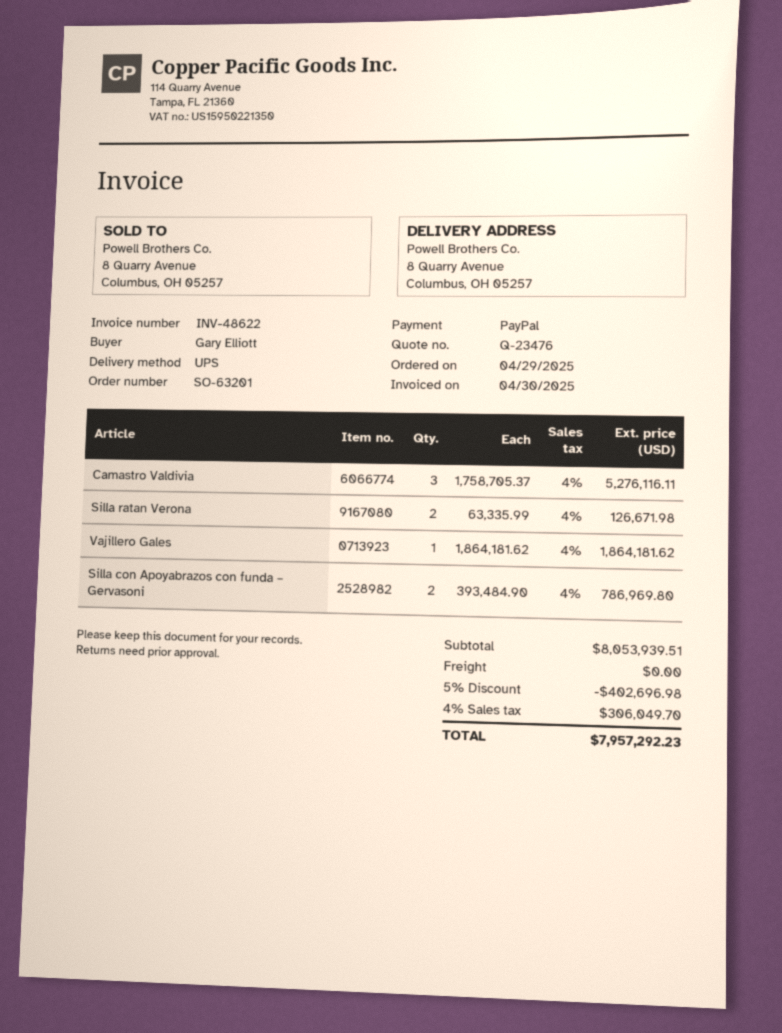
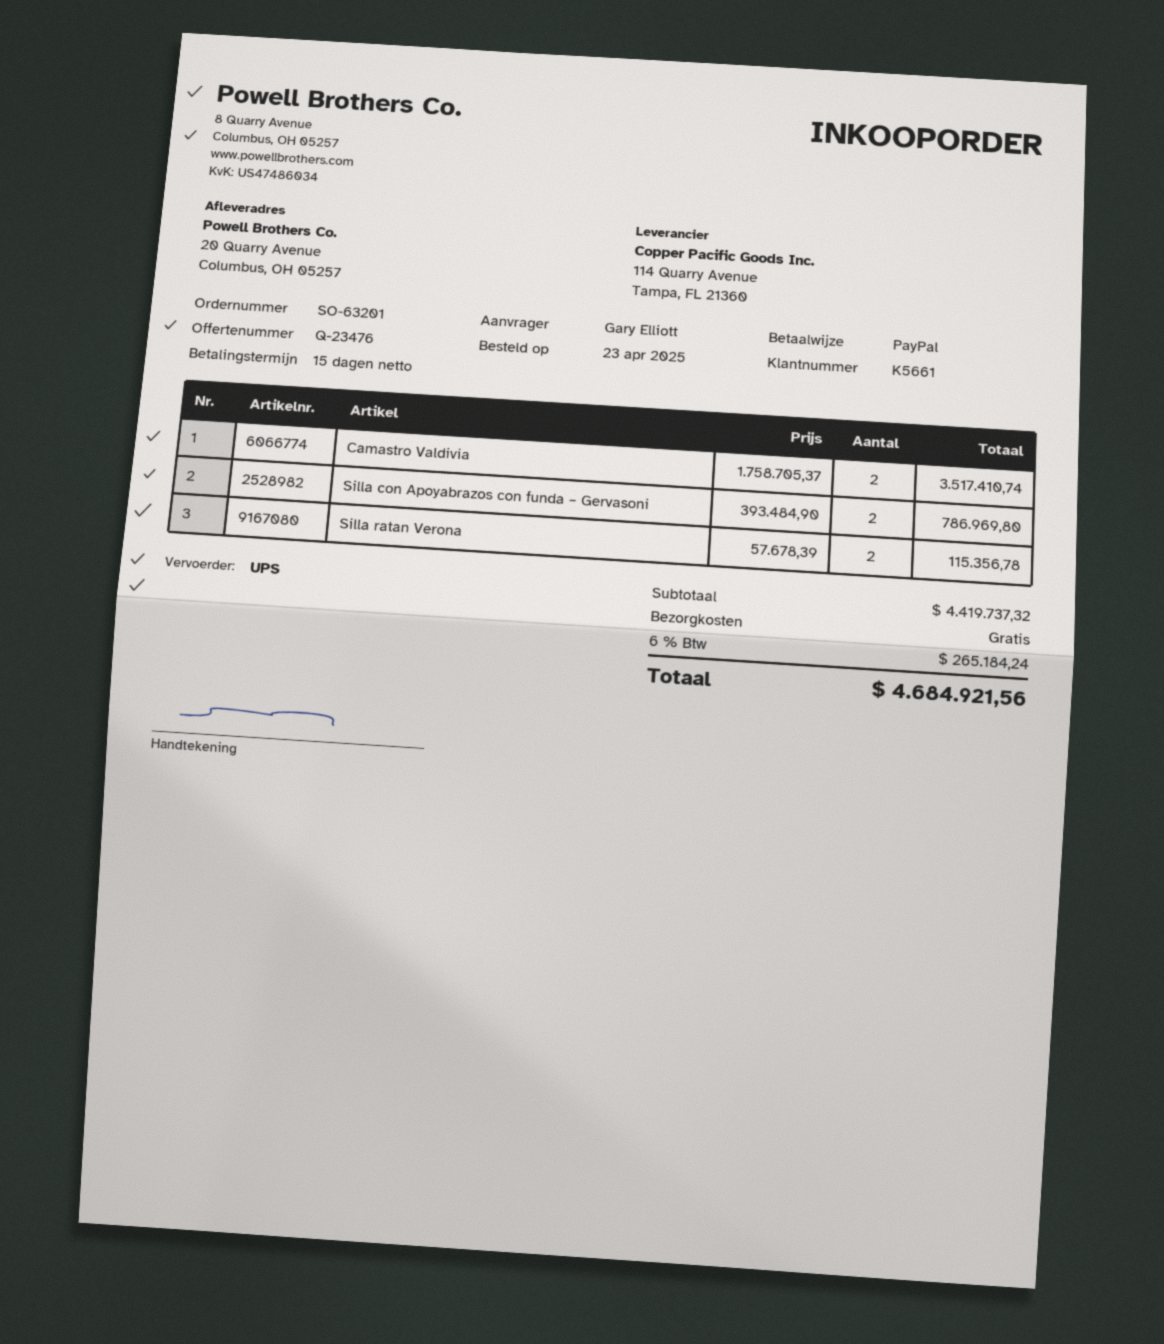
order date: 2025-04-29 -> 2025-04-23
ship to: 8 Quarry Avenue, Columbus, OH 05257 -> 20 Quarry Avenue, Columbus, OH 05257
Camastro Valdivia: 3 x 1758705.37 = 5276116.11 -> 2 x 1758705.37 = 3517410.74
Silla ratan Verona: 2 x 63335.99 = 126671.98 -> 2 x 57678.39 = 115356.78
Vajillero Gales: 1 x 1864181.62 = 1864181.62 -> none
subtotal: 8053939.51 -> 4419737.32
discount: 5% = 402696.98 -> none
tax: 4% = 306049.70 -> 6% = 265184.24
total: 7957292.23 -> 4684921.56

